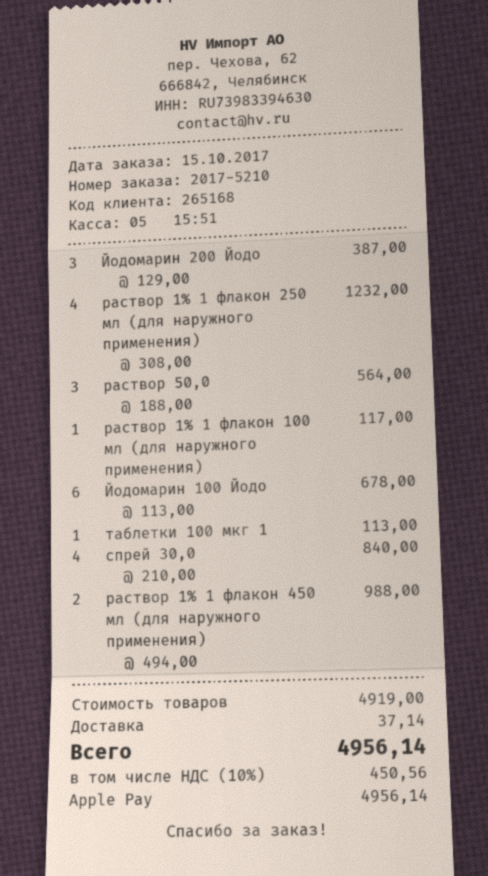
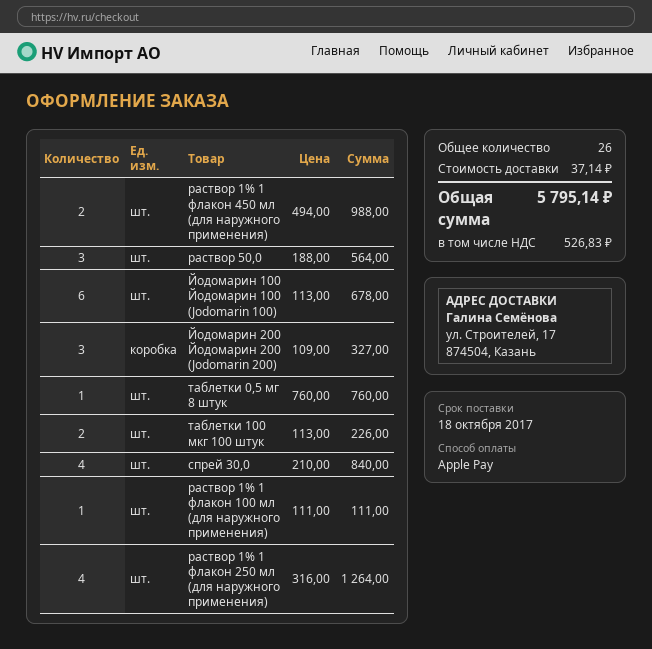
Йодомарин 200 Йодо: 3 x 129.00 = 387.00 -> 3 x 109.00 = 327.00
раствор 1% 1 флакон 250 мл (для наружного применения): 4 x 308.00 = 1232.00 -> 4 x 316.00 = 1264.00
раствор 1% 1 флакон 100 мл (для наружного применения): 1 x 117.00 = 117.00 -> 1 x 111.00 = 111.00
таблетки 100 мкг 1: 1 x 113.00 = 113.00 -> 2 x 113.00 = 226.00
таблетки 0,5 мг 8 штук: none -> 1 x 760.00 = 760.00
tax: 450.56 -> 526.83
total: 4956.14 -> 5795.14

